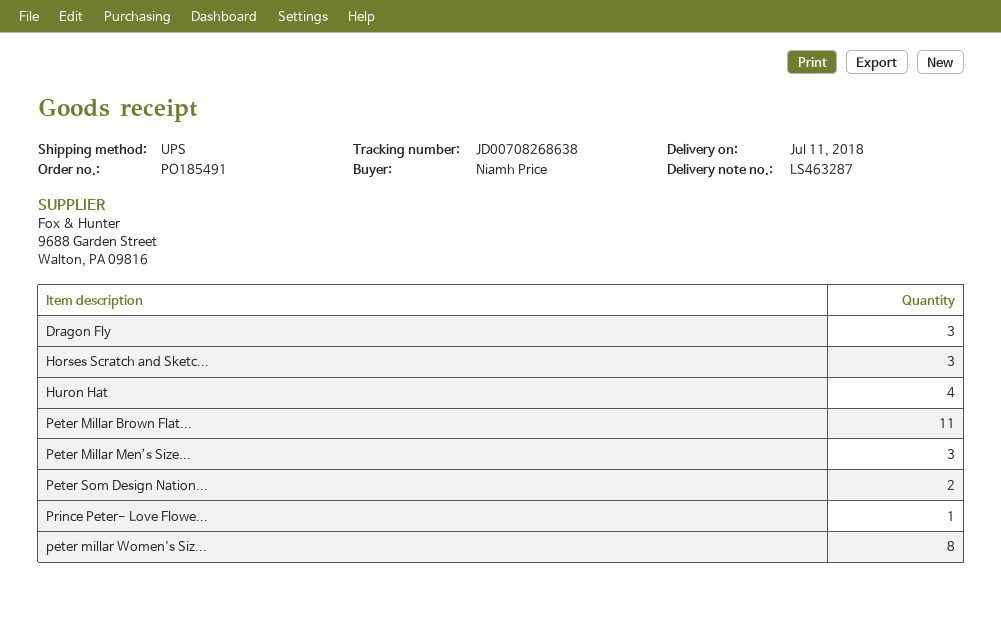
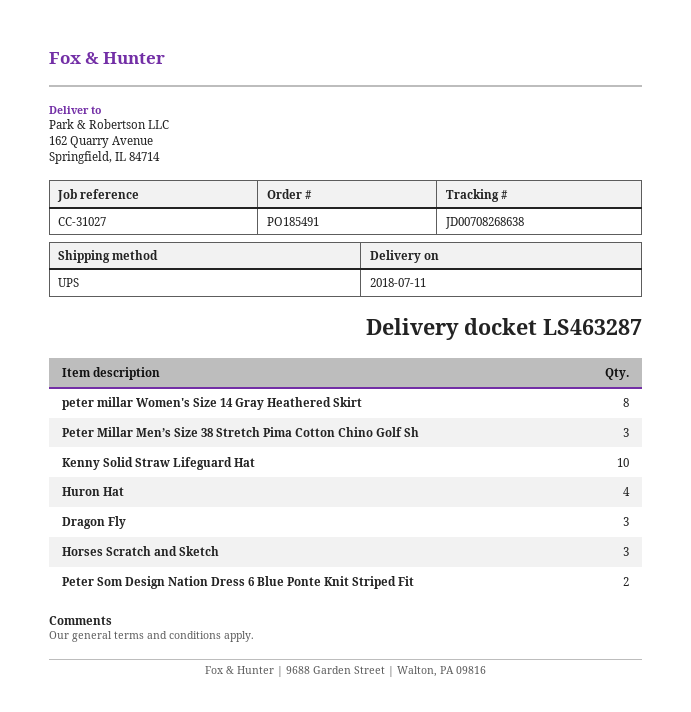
Peter Millar Brown Flat...: 11 -> none
Prince Peter- Love Flowe...: 1 -> none
Kenny Solid Straw Lifeguard Hat: none -> 10

